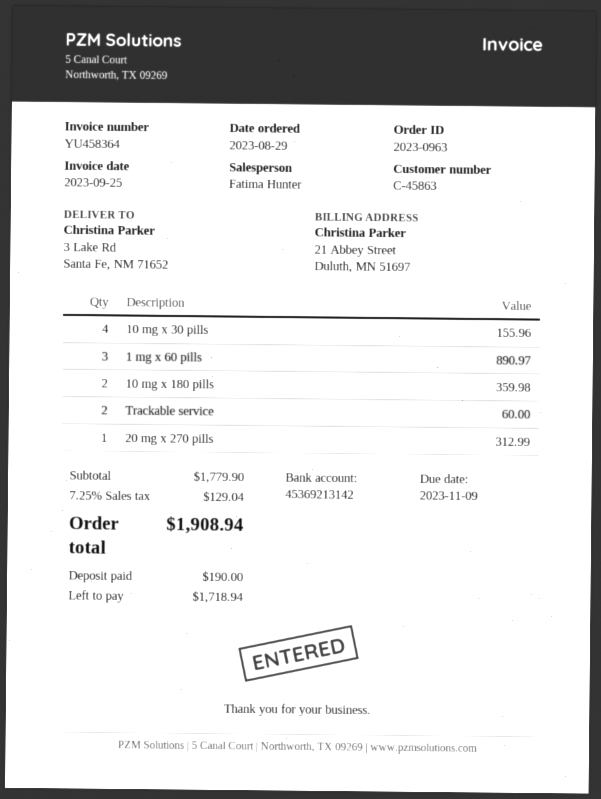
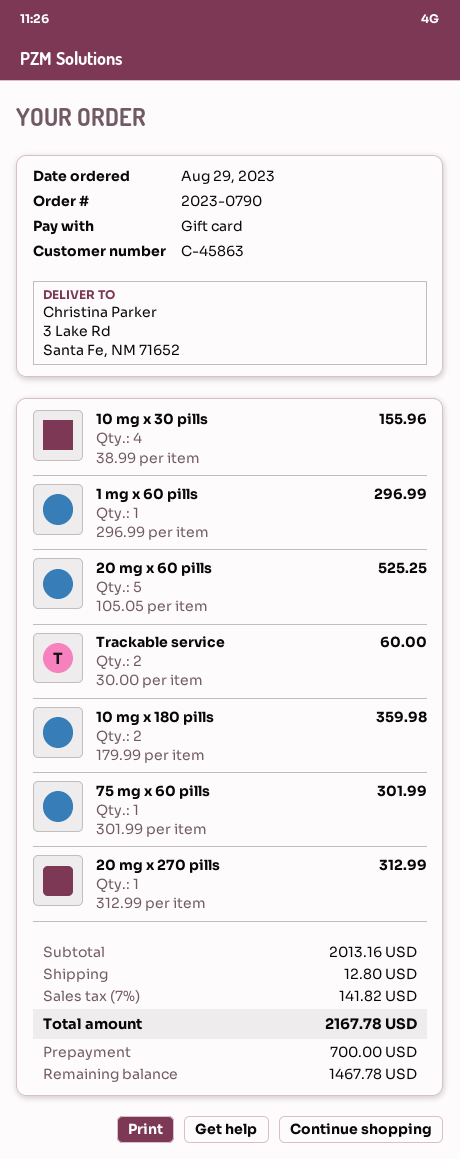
order number: 2023-0963 -> 2023-0790
1 mg x 60 pills: 3 for 890.97 -> 1 for 296.99
20 mg x 60 pills: none -> 5 for 525.25
75 mg x 60 pills: none -> 1 for 301.99
subtotal: 1779.90 -> 2013.16
shipping: none -> 12.80
tax: 7.25% = 129.04 -> 7% = 141.82
total: 1908.94 -> 2167.78
deposit: 190.00 -> 700.00
balance: 1718.94 -> 1467.78

